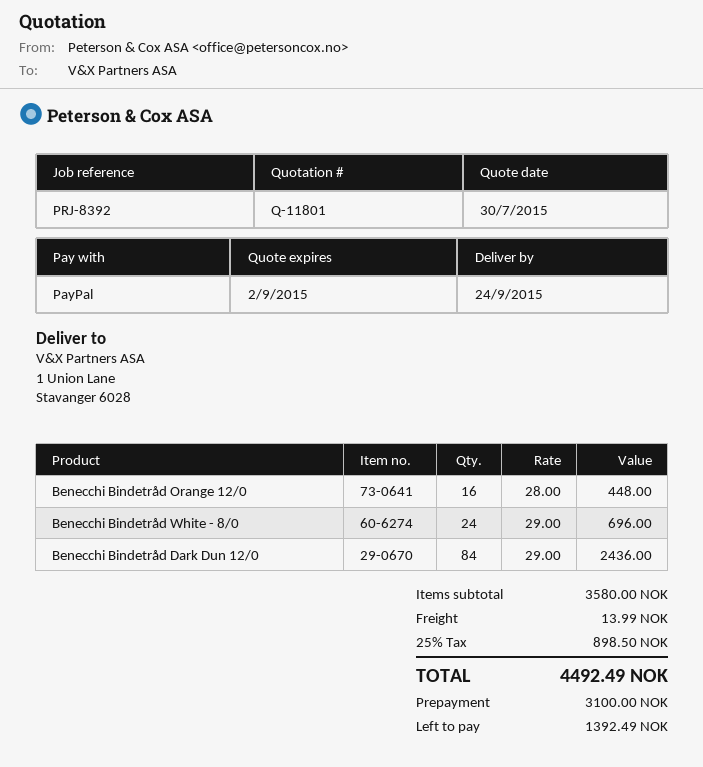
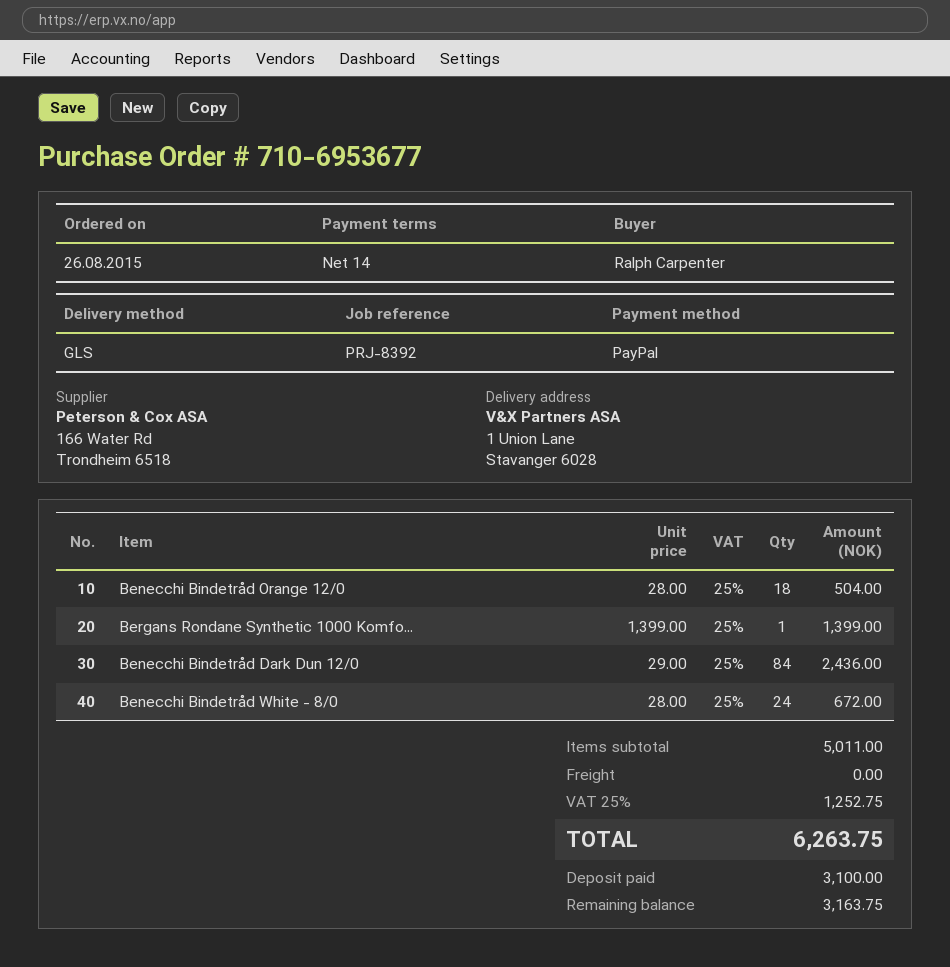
Benecchi Bindetråd Orange 12/0: 16 x 28.00 = 448.00 -> 18 x 28.00 = 504.00
Benecchi Bindetråd White - 8/0: 24 x 29.00 = 696.00 -> 24 x 28.00 = 672.00
Bergans Rondane Synthetic 1000 Komfo...: none -> 1 x 1399.00 = 1399.00
subtotal: 3580.00 -> 5011.00
shipping: 13.99 -> 0.00
tax: 25% = 898.50 -> 25% = 1252.75
total: 4492.49 -> 6263.75
balance: 1392.49 -> 3163.75

